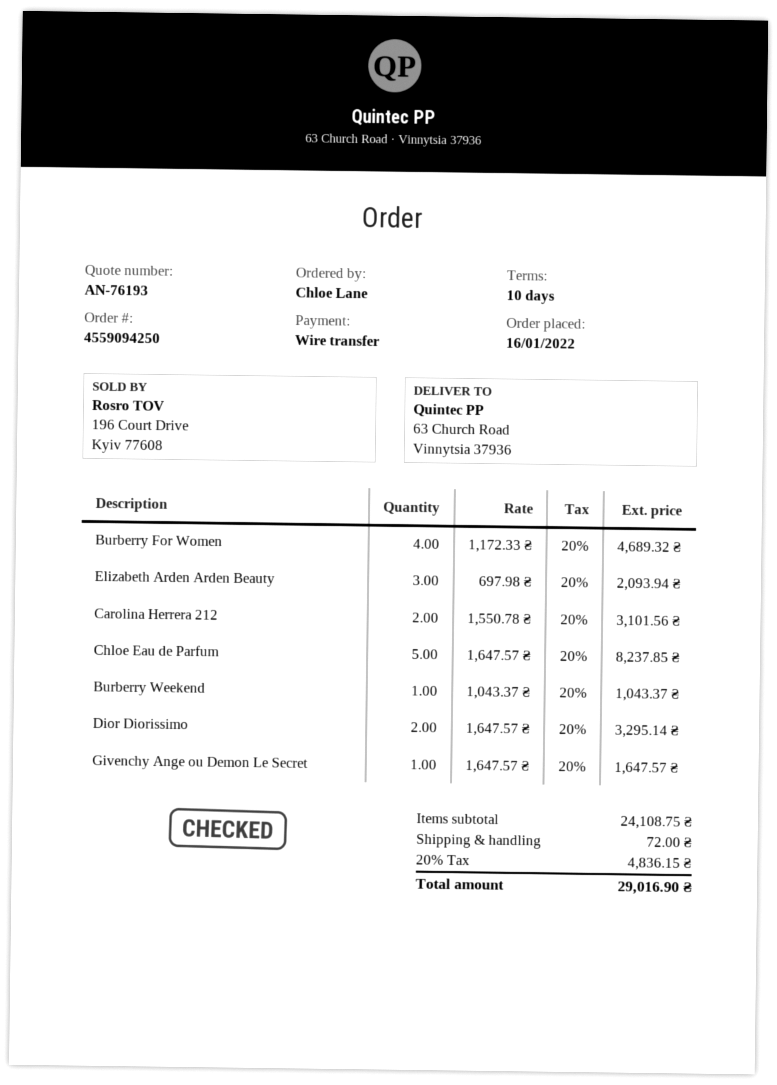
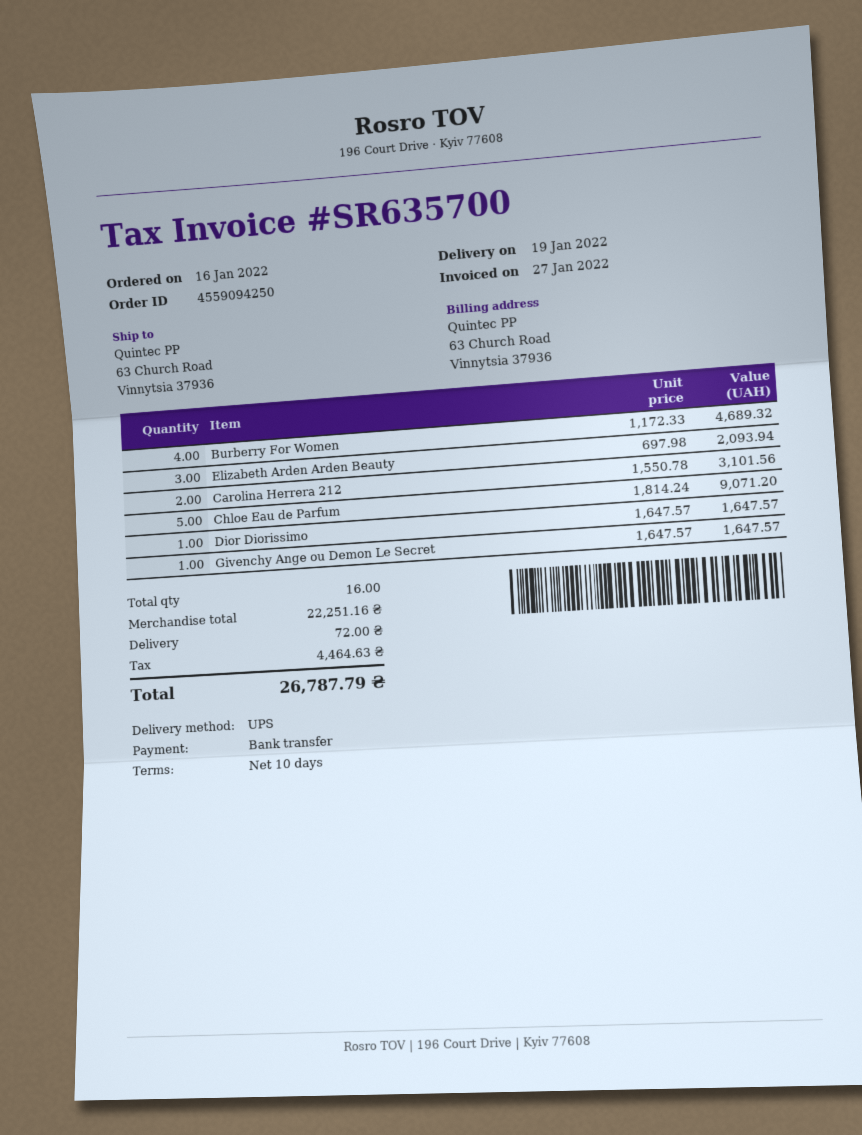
Chloe Eau de Parfum: 5 x 1647.57 = 8237.85 -> 5 x 1814.24 = 9071.20
Burberry Weekend: 1 x 1043.37 = 1043.37 -> none
Dior Diorissimo: 2 x 1647.57 = 3295.14 -> 1 x 1647.57 = 1647.57
subtotal: 24108.75 -> 22251.16
tax: 4836.15 -> 4464.63
total: 29016.90 -> 26787.79

